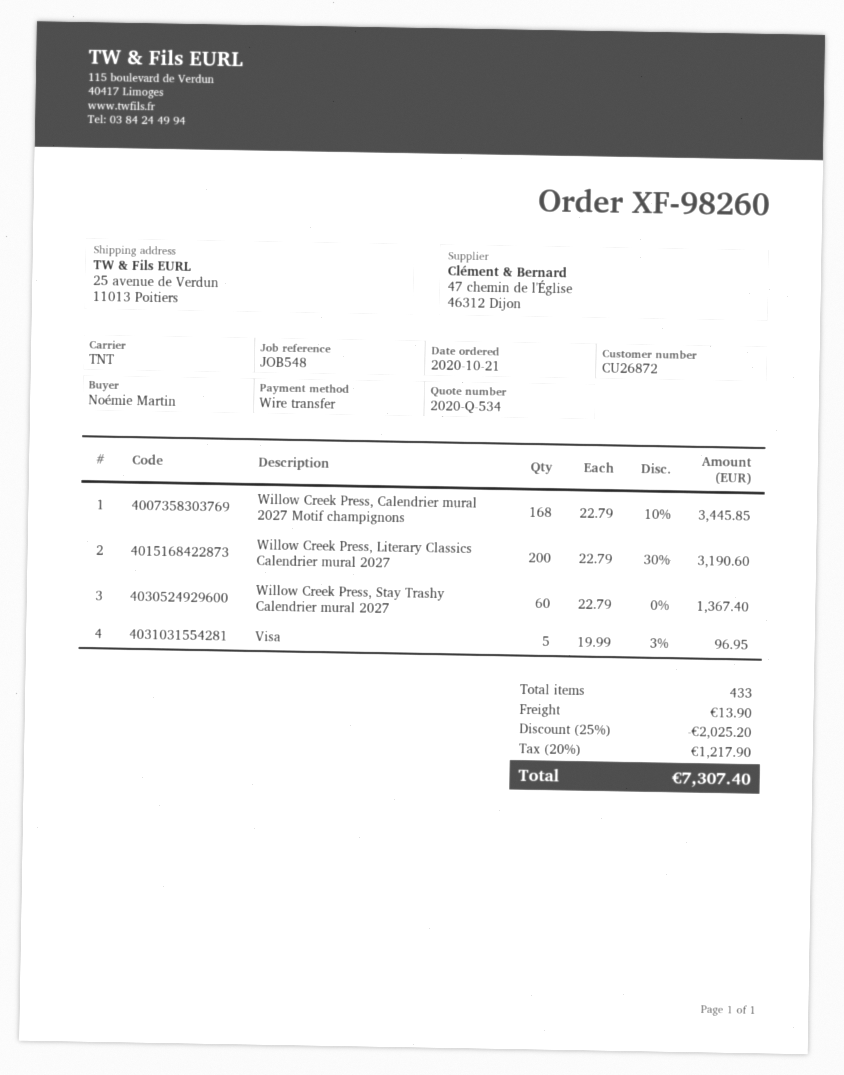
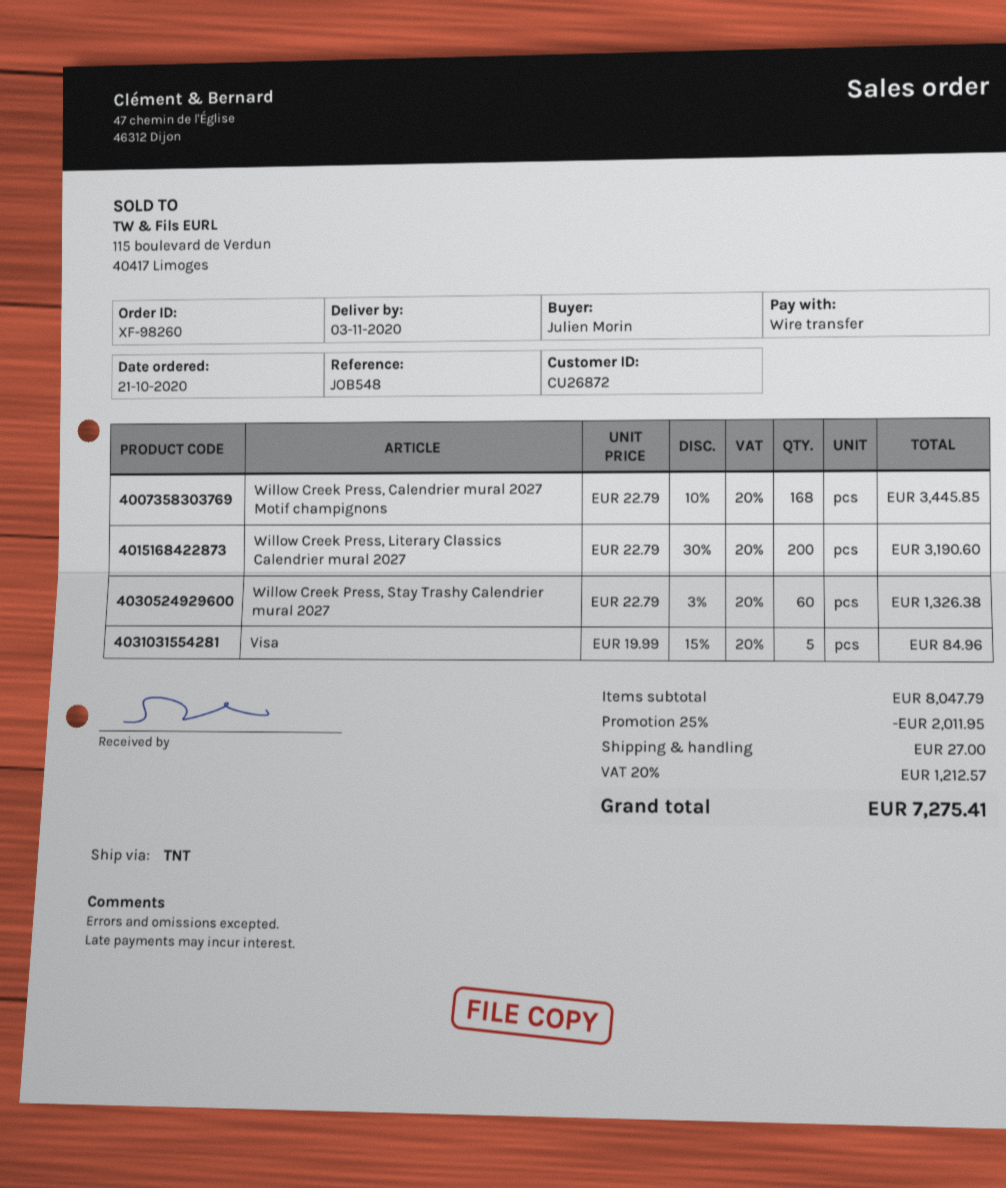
ordered by: Noémie Martin -> Julien Morin
Willow Creek Press, Stay Trashy Calendrier mural 2027: 60 x 22.79 = 1367.40 -> 60 x 22.79 - 3% = 1326.38
Visa: 5 x 19.99 - 3% = 96.95 -> 5 x 19.99 - 15% = 84.96
discount: 25% = 2025.20 -> 25% = 2011.95
shipping: 13.90 -> 27.00
tax: 20% = 1217.90 -> 20% = 1212.57
total: 7307.40 -> 7275.41

